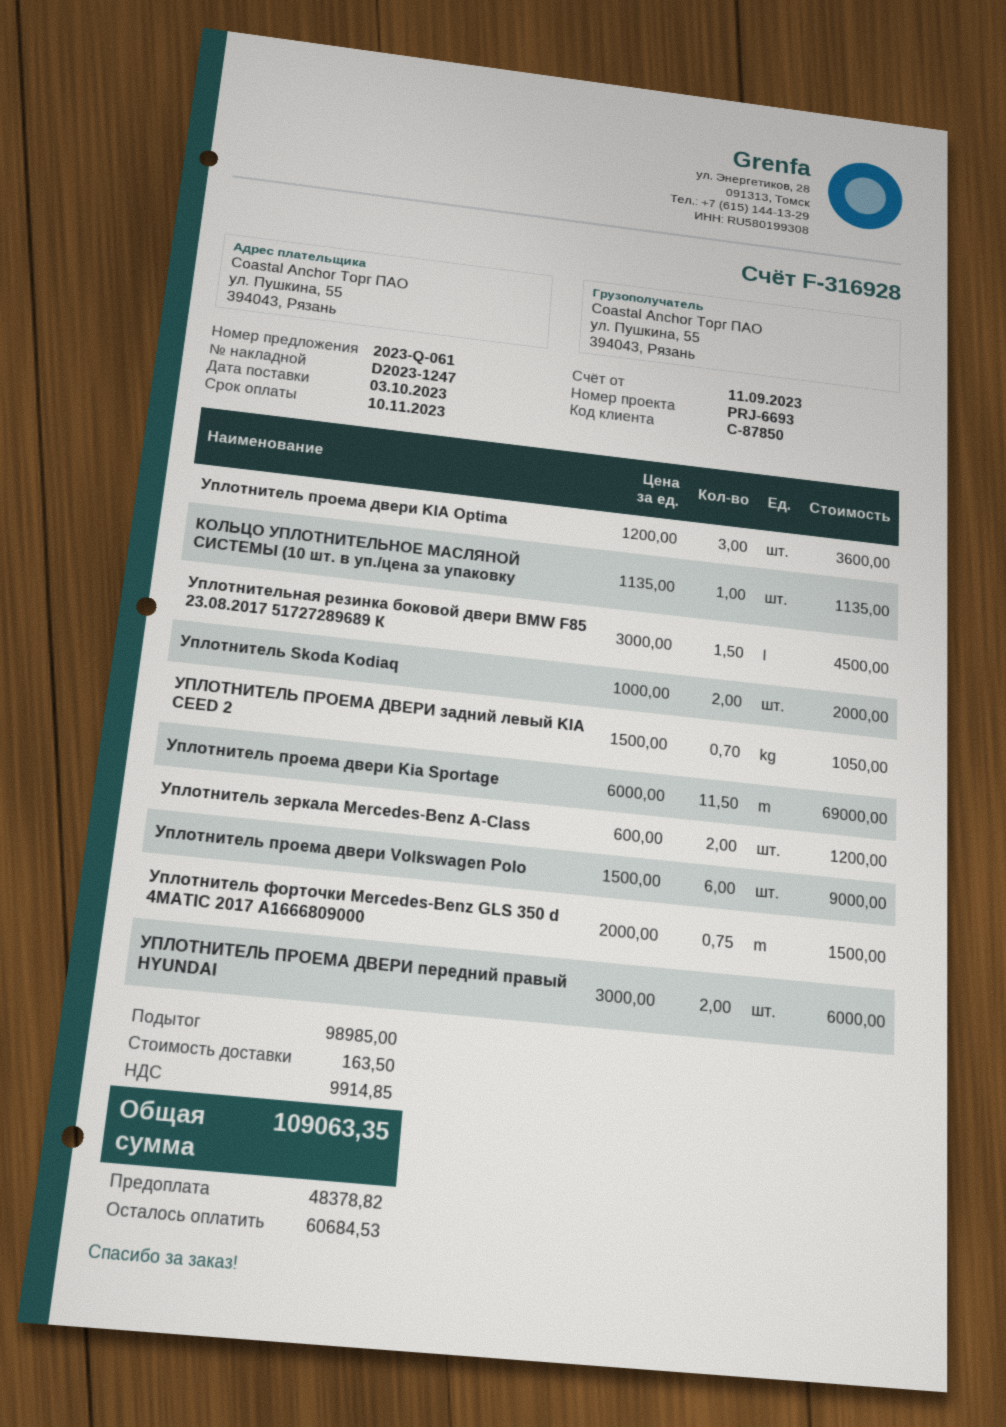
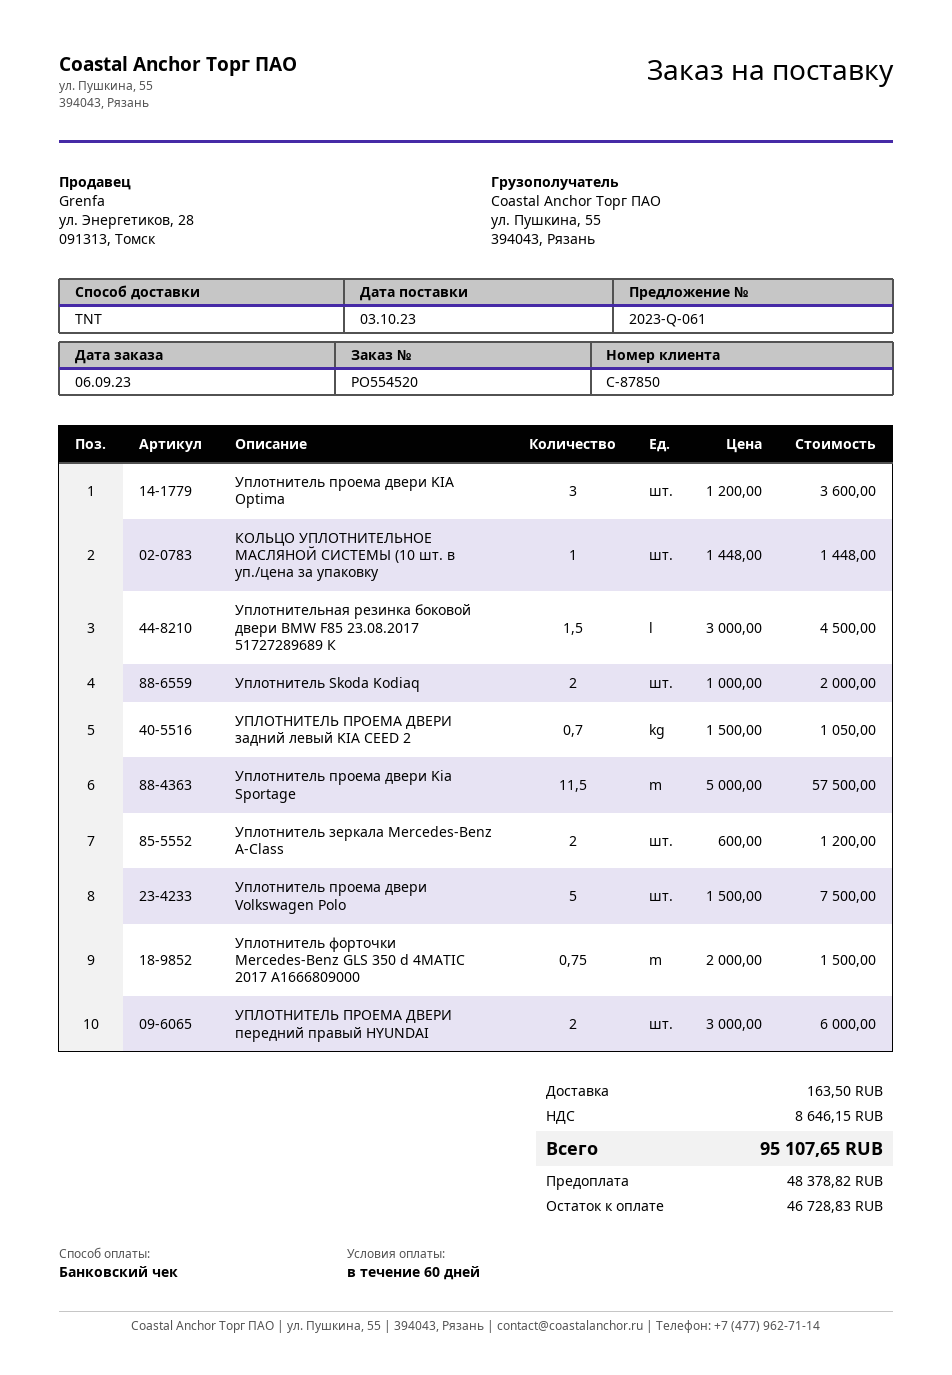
КОЛЬЦО УПЛОТНИТЕЛЬНОЕ МАСЛЯНОЙ СИСТЕМЫ (10 шт. в уп./цена за упаковку: 1 x 1135.00 = 1135.00 -> 1 x 1448.00 = 1448.00
Уплотнитель проема двери Kia Sportage: 11.5 x 6000.00 = 69000.00 -> 11.5 x 5000.00 = 57500.00
Уплотнитель проема двери Volkswagen Polo: 6 x 1500.00 = 9000.00 -> 5 x 1500.00 = 7500.00
tax: 9914.85 -> 8646.15
total: 109063.35 -> 95107.65
balance: 60684.53 -> 46728.83

